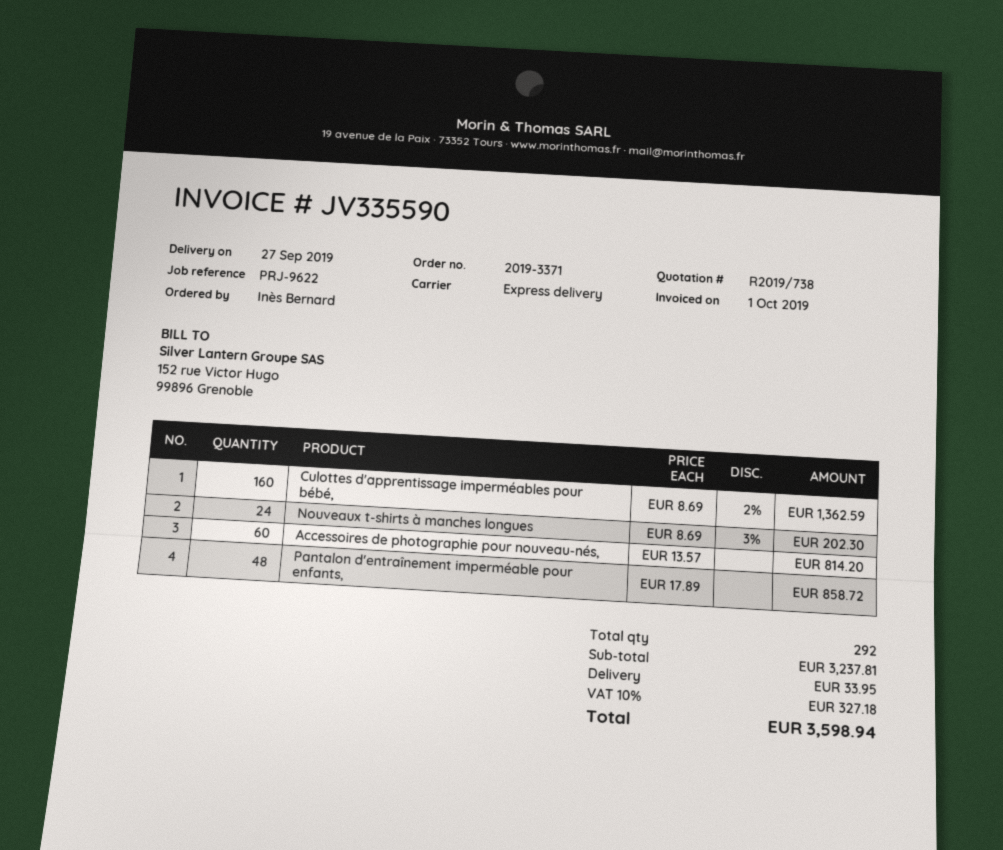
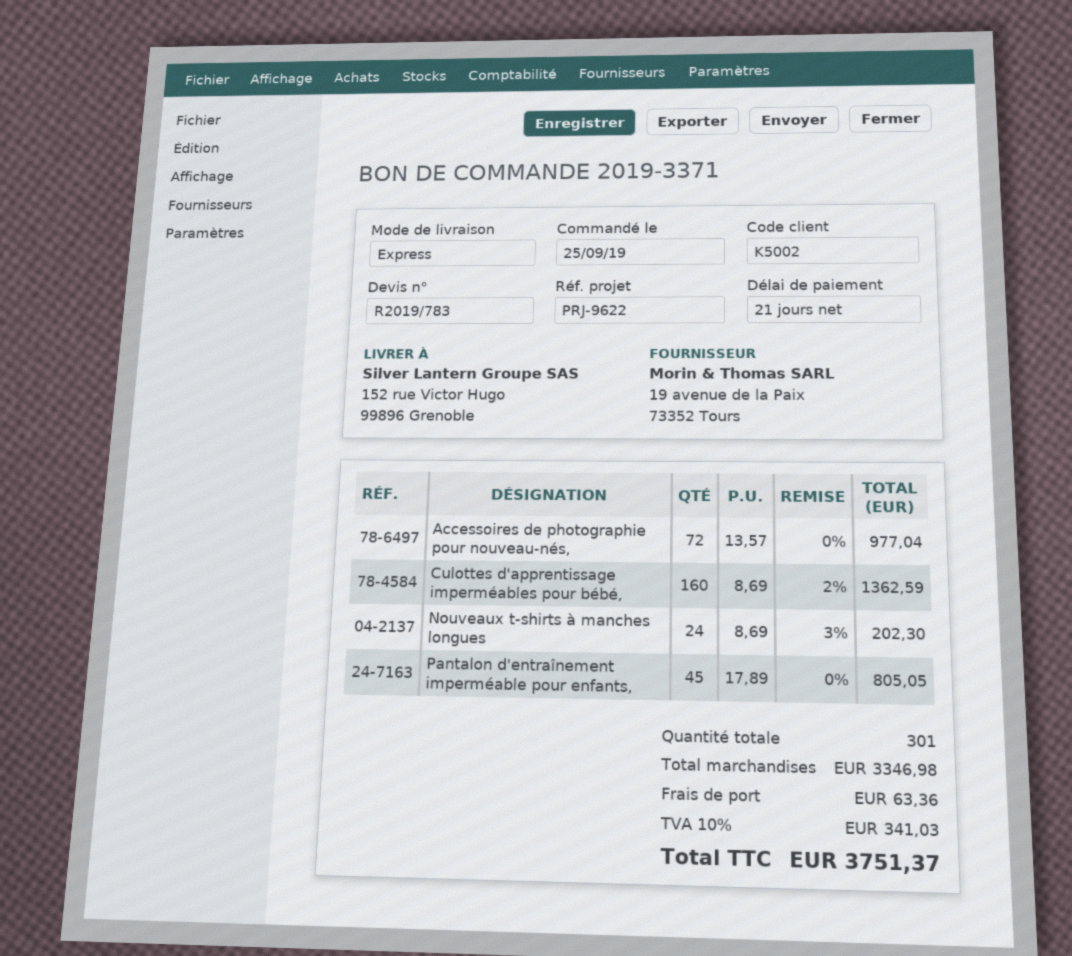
quote number: R2019/738 -> R2019/783
Accessoires de photographie pour nouveau-nés,: 60 x 13.57 = 814.20 -> 72 x 13.57 = 977.04
Pantalon d'entraînement imperméable pour enfants,: 48 x 17.89 = 858.72 -> 45 x 17.89 = 805.05
total quantity: 292 -> 301
subtotal: 3237.81 -> 3346.98
shipping: 33.95 -> 63.36
tax: 10% = 327.18 -> 10% = 341.03
total: 3598.94 -> 3751.37

